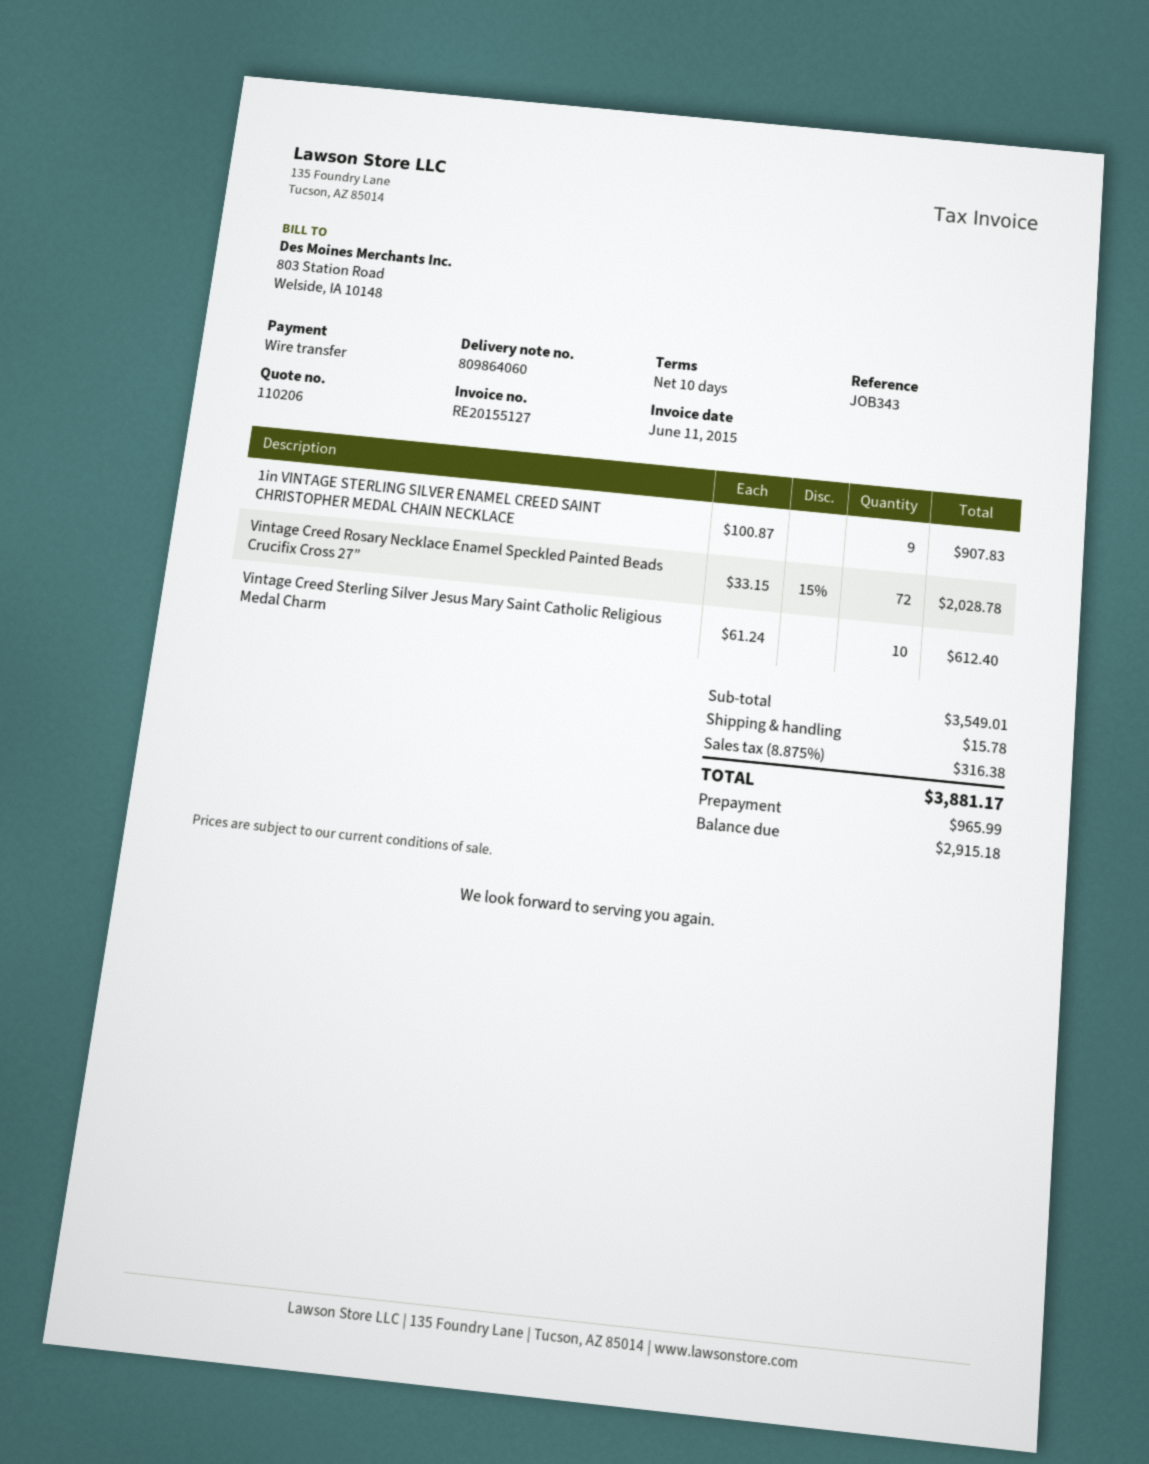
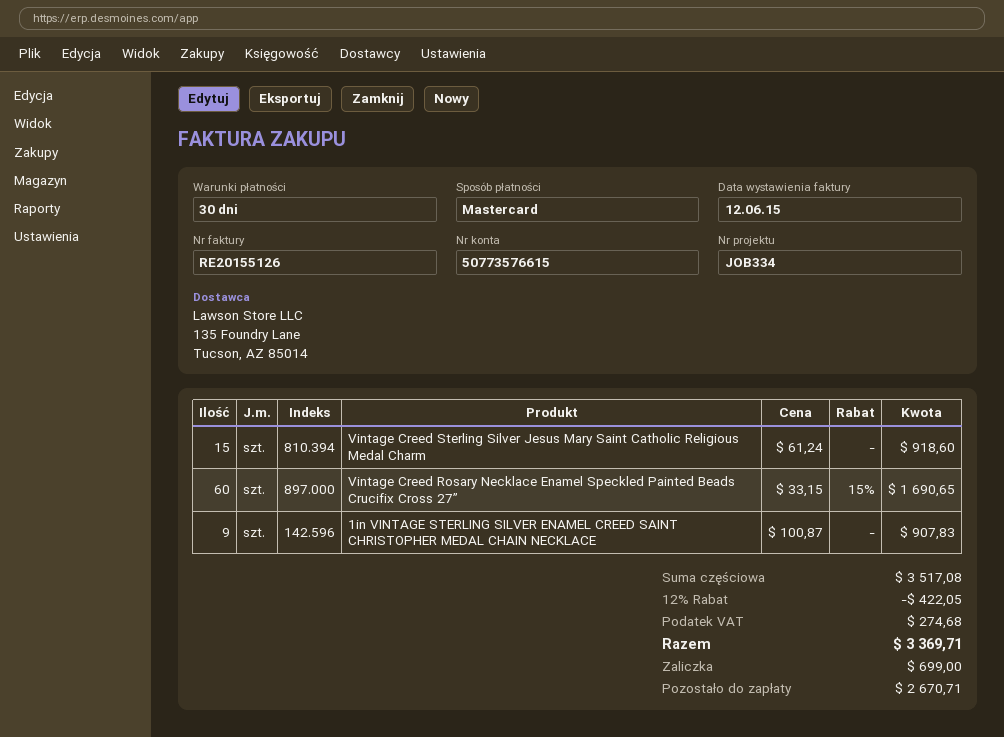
invoice number: RE20155127 -> RE20155126
invoice date: 2015-06-11 -> 2015-06-12
payment terms: 10 days -> 30 days
reference: JOB343 -> JOB334
payment method: bank transfer -> Mastercard
Vintage Creed Rosary Necklace Enamel Speckled Painted Beads Crucifix Cross 27”: 72 x 33.15 - 15% = 2028.78 -> 60 x 33.15 - 15% = 1690.65
Vintage Creed Sterling Silver Jesus Mary Saint Catholic Religious Medal Charm: 10 x 61.24 = 612.40 -> 15 x 61.24 = 918.60
subtotal: 3549.01 -> 3517.08
discount: none -> 12% = 422.05
shipping: 15.78 -> none
tax: 316.38 -> 274.68
total: 3881.17 -> 3369.71
deposit: 965.99 -> 699.00
balance: 2915.18 -> 2670.71

